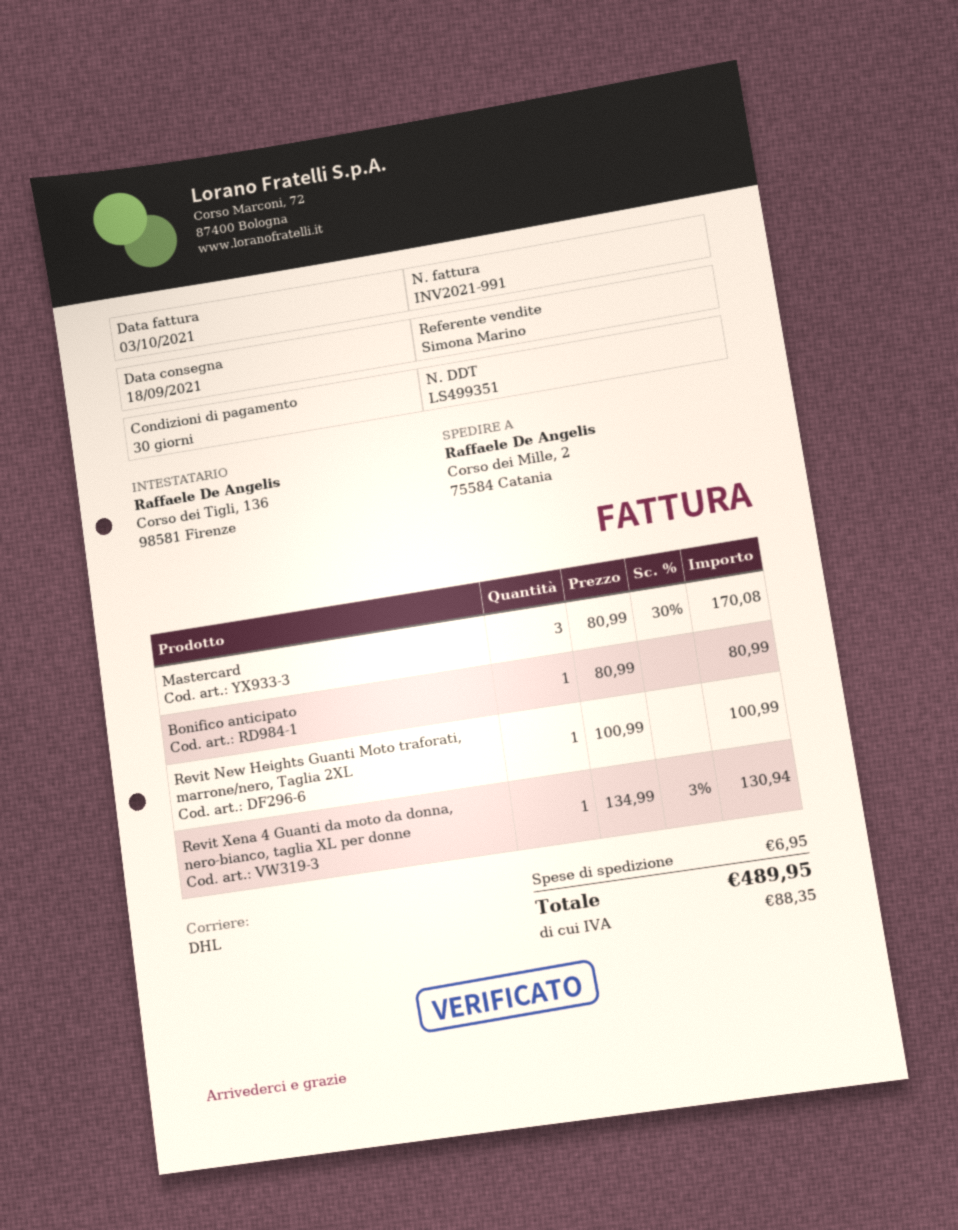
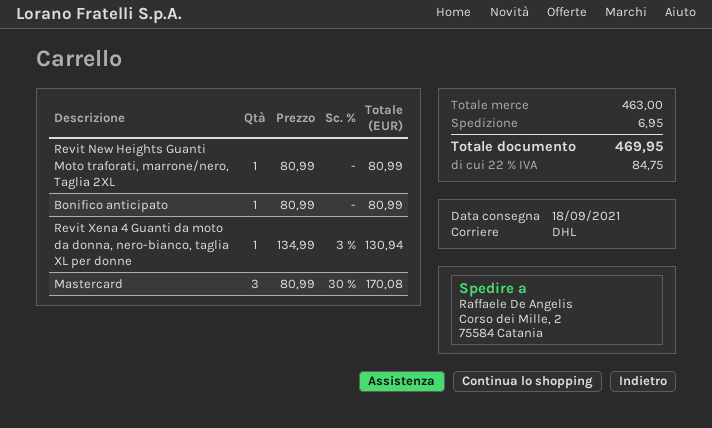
Revit New Heights Guanti Moto traforati, marrone/nero, Taglia 2XL: 1 x 100.99 = 100.99 -> 1 x 80.99 = 80.99
tax: 88.35 -> 84.75
total: 489.95 -> 469.95

